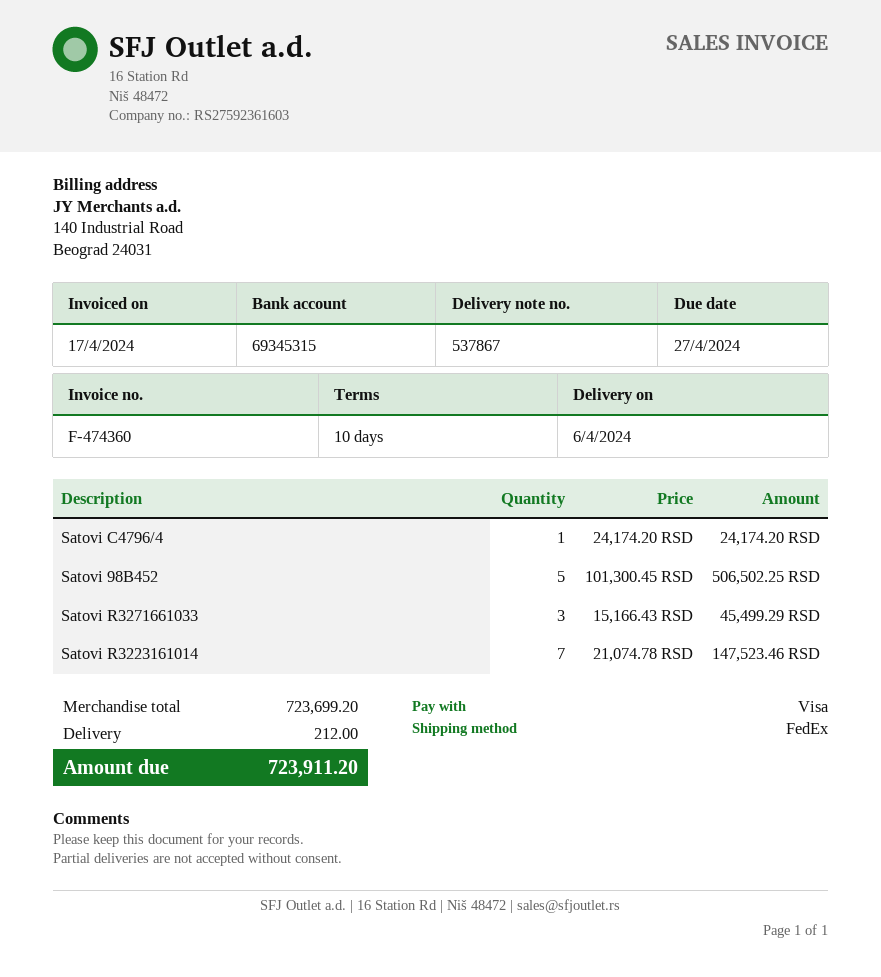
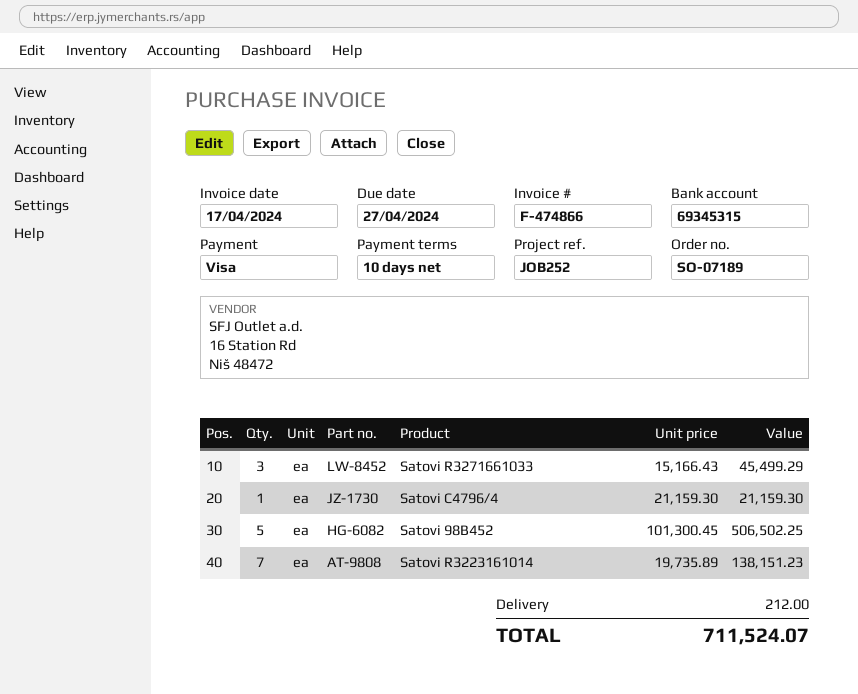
invoice number: F-474360 -> F-474866
Satovi C4796/4: 1 x 24174.20 = 24174.20 -> 1 x 21159.30 = 21159.30
Satovi R3223161014: 7 x 21074.78 = 147523.46 -> 7 x 19735.89 = 138151.23
total: 723911.20 -> 711524.07

